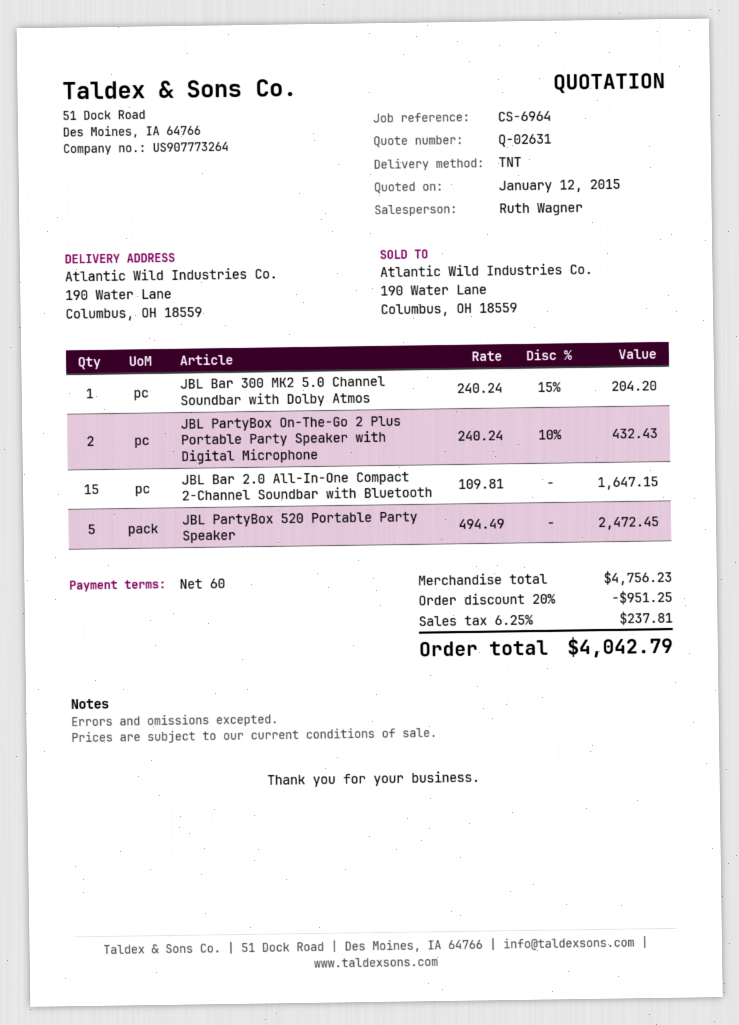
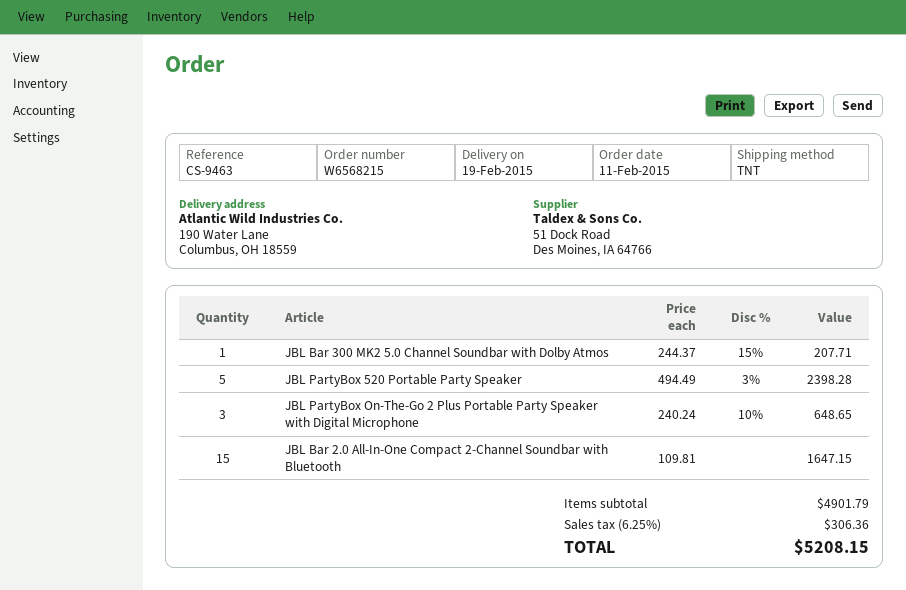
reference: CS-6964 -> CS-9463
JBL Bar 300 MK2 5.0 Channel Soundbar with Dolby Atmos: 1 x 240.24 - 15% = 204.20 -> 1 x 244.37 - 15% = 207.71
JBL PartyBox On-The-Go 2 Plus Portable Party Speaker with Digital Microphone: 2 x 240.24 - 10% = 432.43 -> 3 x 240.24 - 10% = 648.65
JBL PartyBox 520 Portable Party Speaker: 5 x 494.49 = 2472.45 -> 5 x 494.49 - 3% = 2398.28
subtotal: 4756.23 -> 4901.79
discount: 20% = 951.25 -> none
tax: 6.25% = 237.81 -> 6.25% = 306.36
total: 4042.79 -> 5208.15

